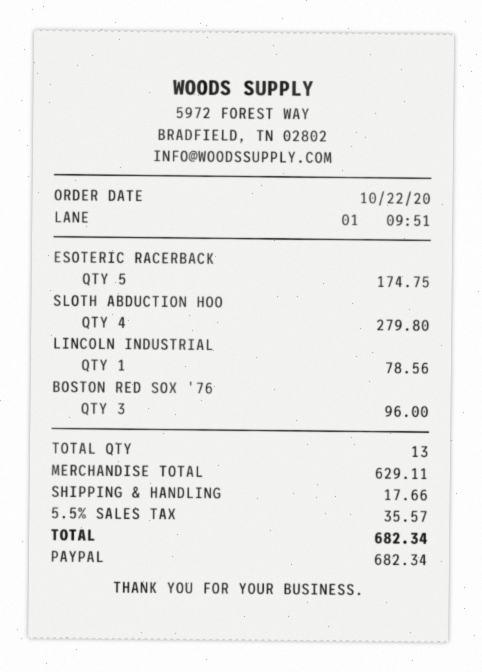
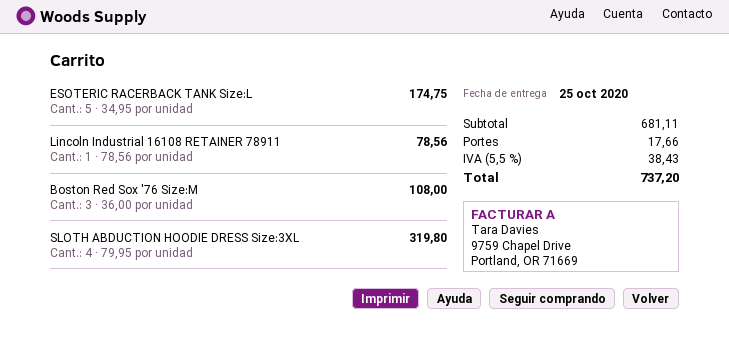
SLOTH ABDUCTION HOO: 4 for 279.80 -> 4 for 319.80
BOSTON RED SOX '76: 3 for 96.00 -> 3 for 108.00
subtotal: 629.11 -> 681.11
tax: 5.5% = 35.57 -> 5.5% = 38.43
total: 682.34 -> 737.20

